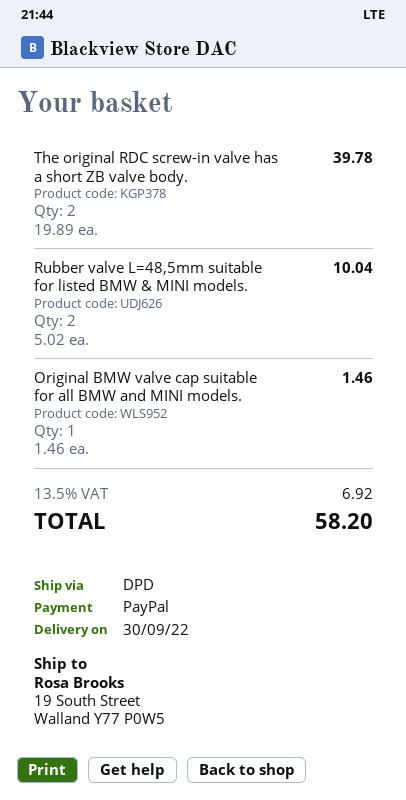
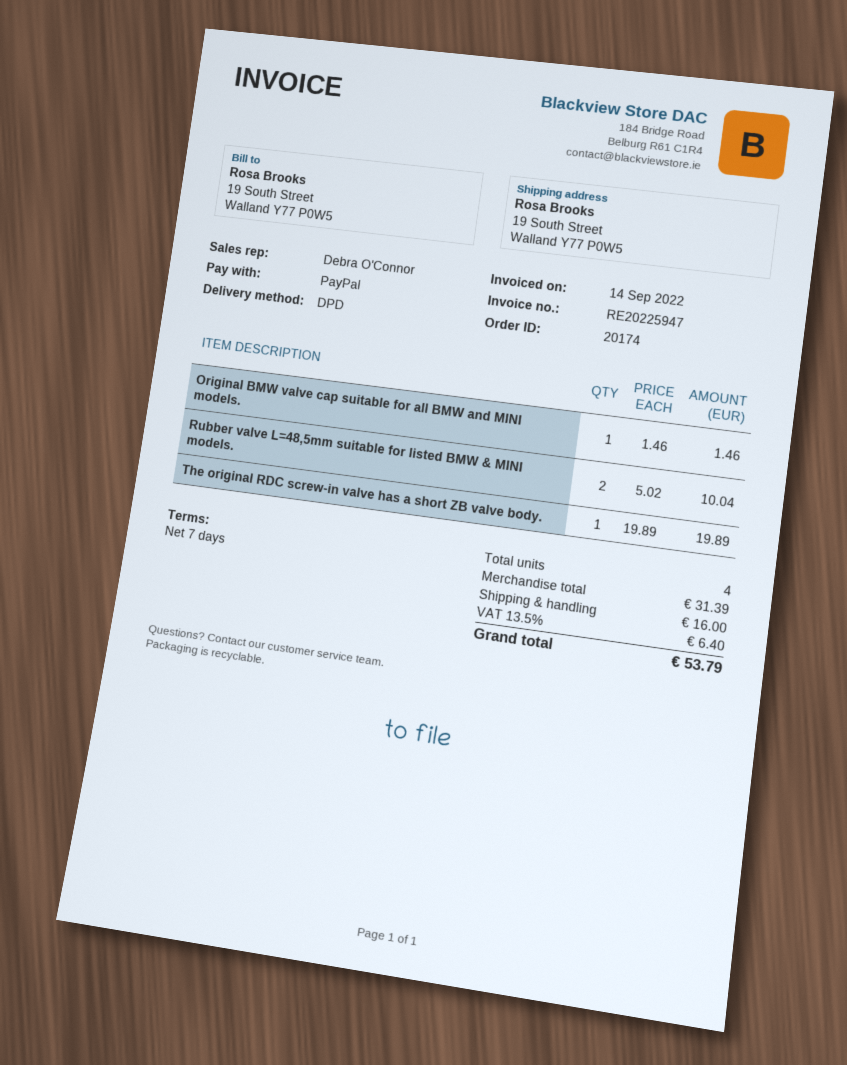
The original RDC screw-in valve has a short ZB valve body.: 2 x 19.89 = 39.78 -> 1 x 19.89 = 19.89
shipping: none -> 16.00
tax: 13.5% = 6.92 -> 13.5% = 6.40
total: 58.20 -> 53.79

